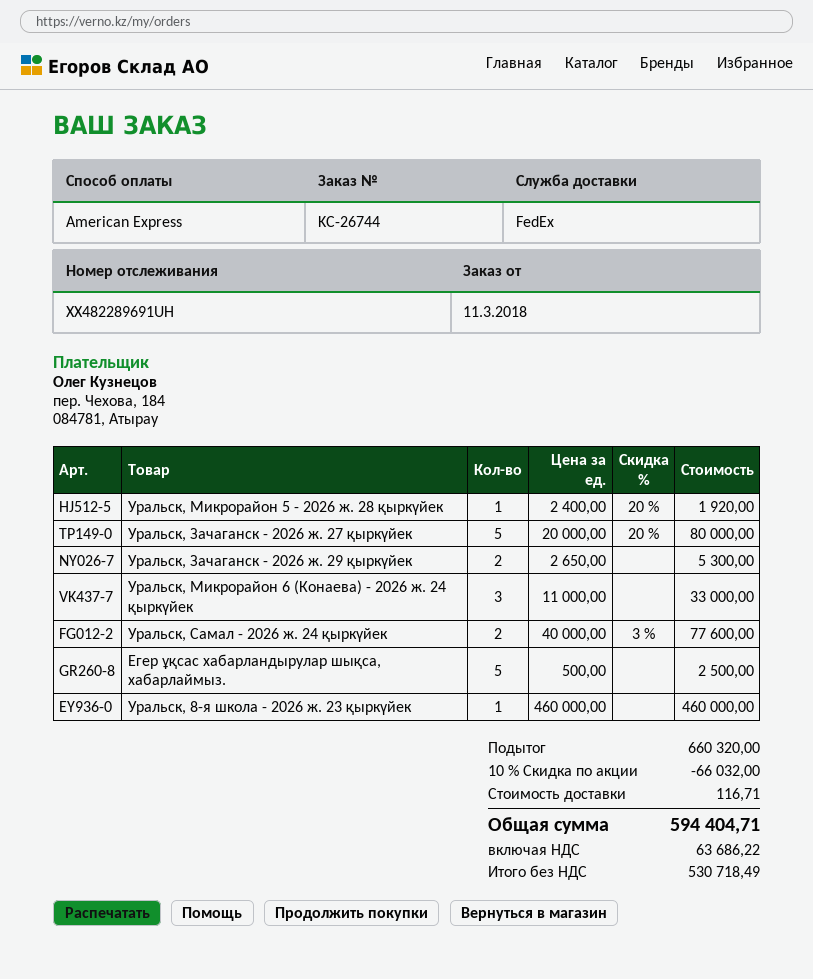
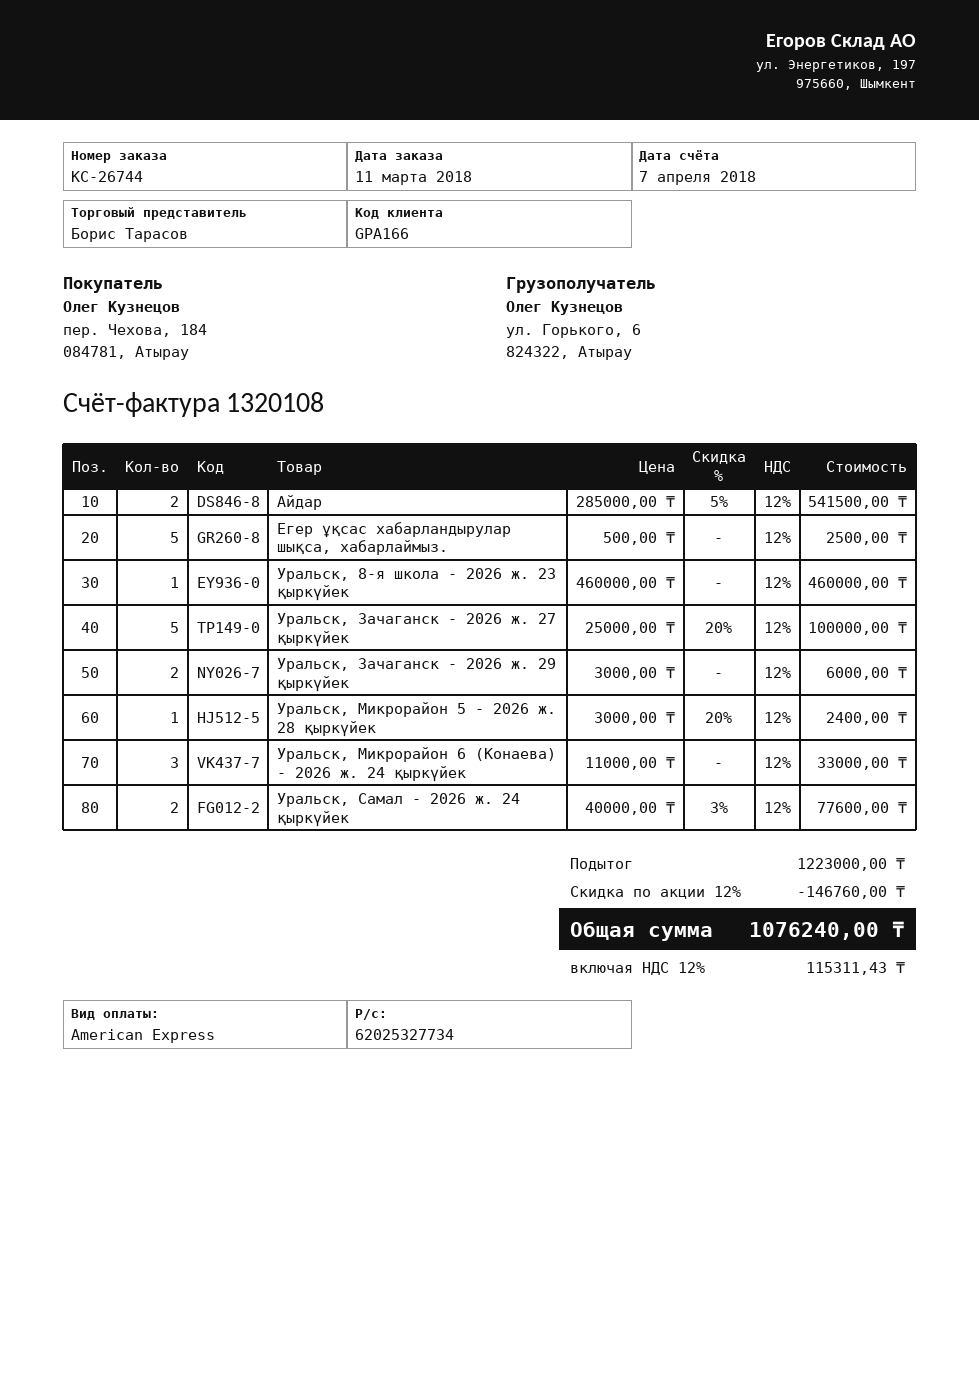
Уральск, Микрорайон 5 - 2026 ж. 28 қыркүйек: 1 x 2400.00 - 20% = 1920.00 -> 1 x 3000.00 - 20% = 2400.00
Уральск, Зачаганск - 2026 ж. 27 қыркүйек: 5 x 20000.00 - 20% = 80000.00 -> 5 x 25000.00 - 20% = 100000.00
Уральск, Зачаганск - 2026 ж. 29 қыркүйек: 2 x 2650.00 = 5300.00 -> 2 x 3000.00 = 6000.00
Айдар: none -> 2 x 285000.00 - 5% = 541500.00
subtotal: 660320.00 -> 1223000.00
discount: 10% = 66032.00 -> 12% = 146760.00
shipping: 116.71 -> none
tax: 63686.22 -> 115311.43
total: 594404.71 -> 1076240.00

